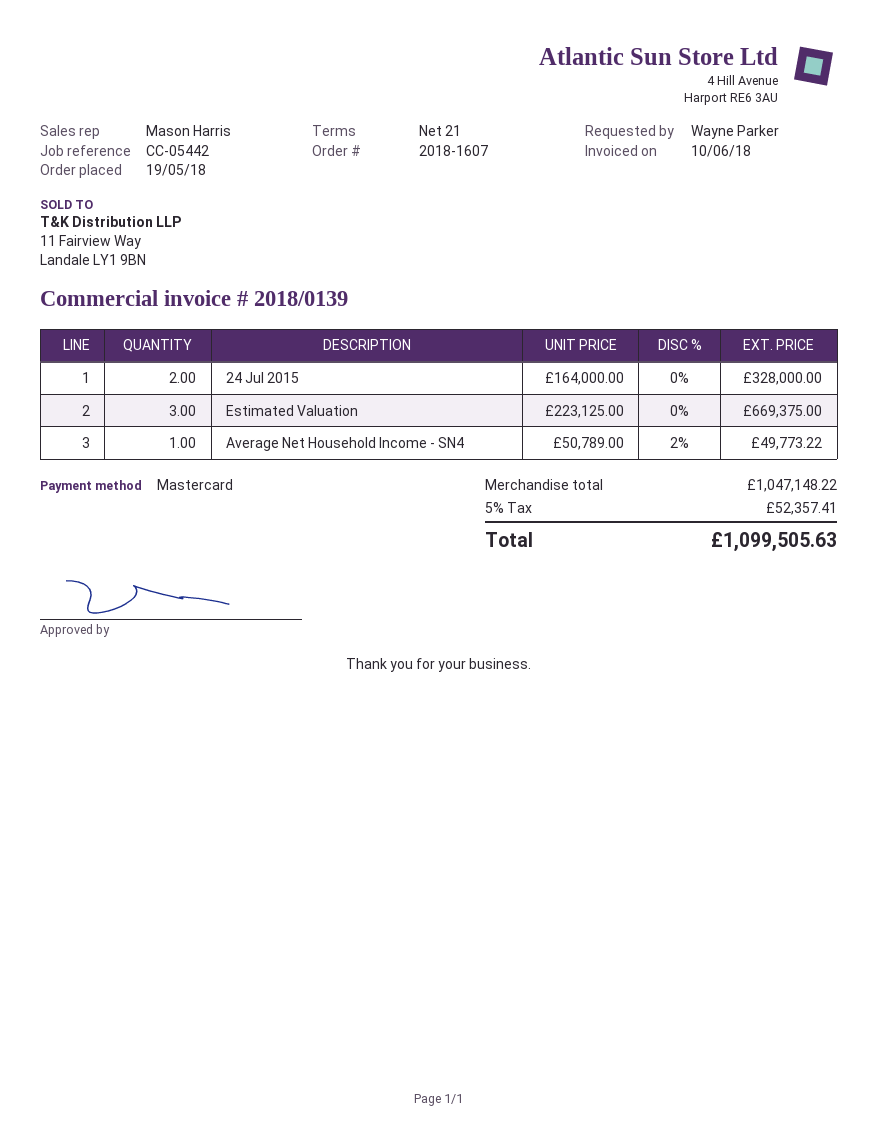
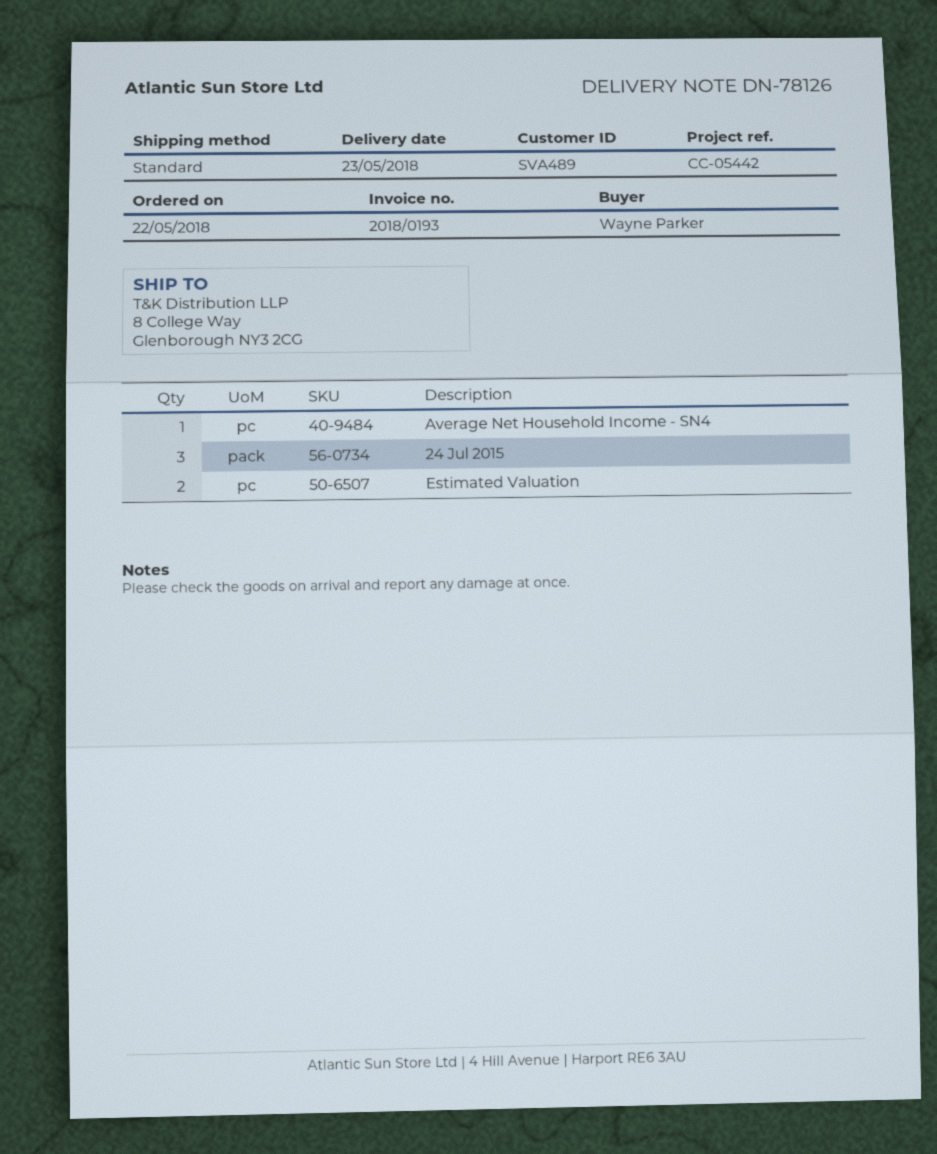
order date: 2018-05-19 -> 2018-05-22
invoice number: 2018/0139 -> 2018/0193
24 Jul 2015: 2 -> 3
Estimated Valuation: 3 -> 2

